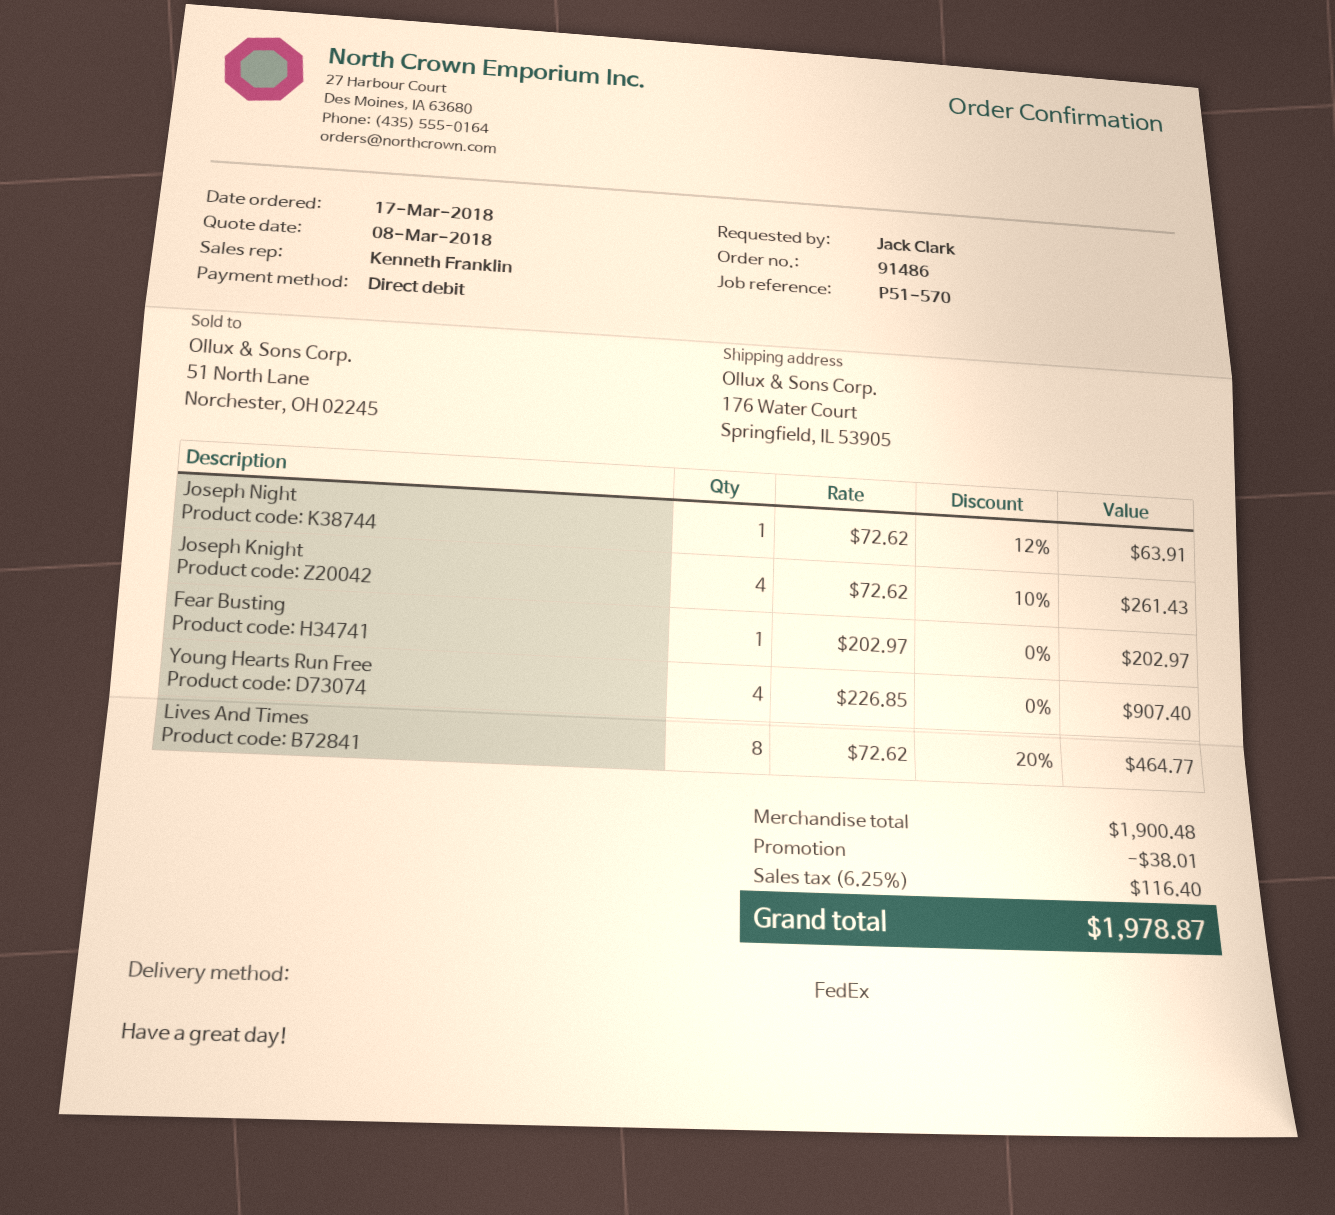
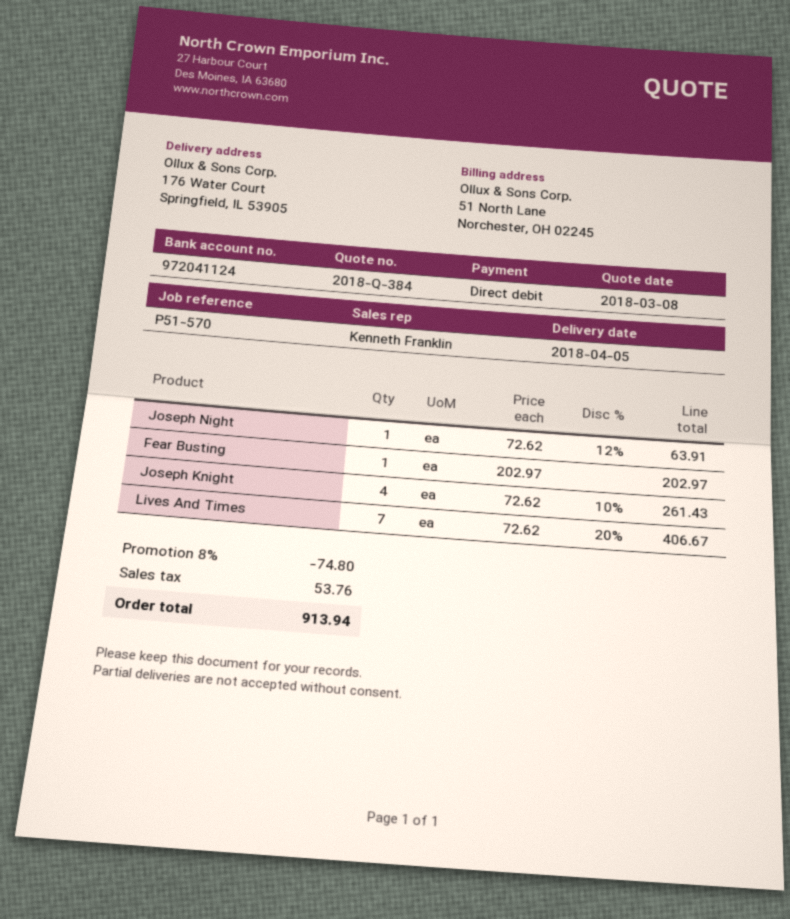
Young Hearts Run Free: 4 x 226.85 = 907.40 -> none
Lives And Times: 8 x 72.62 - 20% = 464.77 -> 7 x 72.62 - 20% = 406.67
discount: 38.01 -> 74.80
tax: 116.40 -> 53.76
total: 1978.87 -> 913.94

